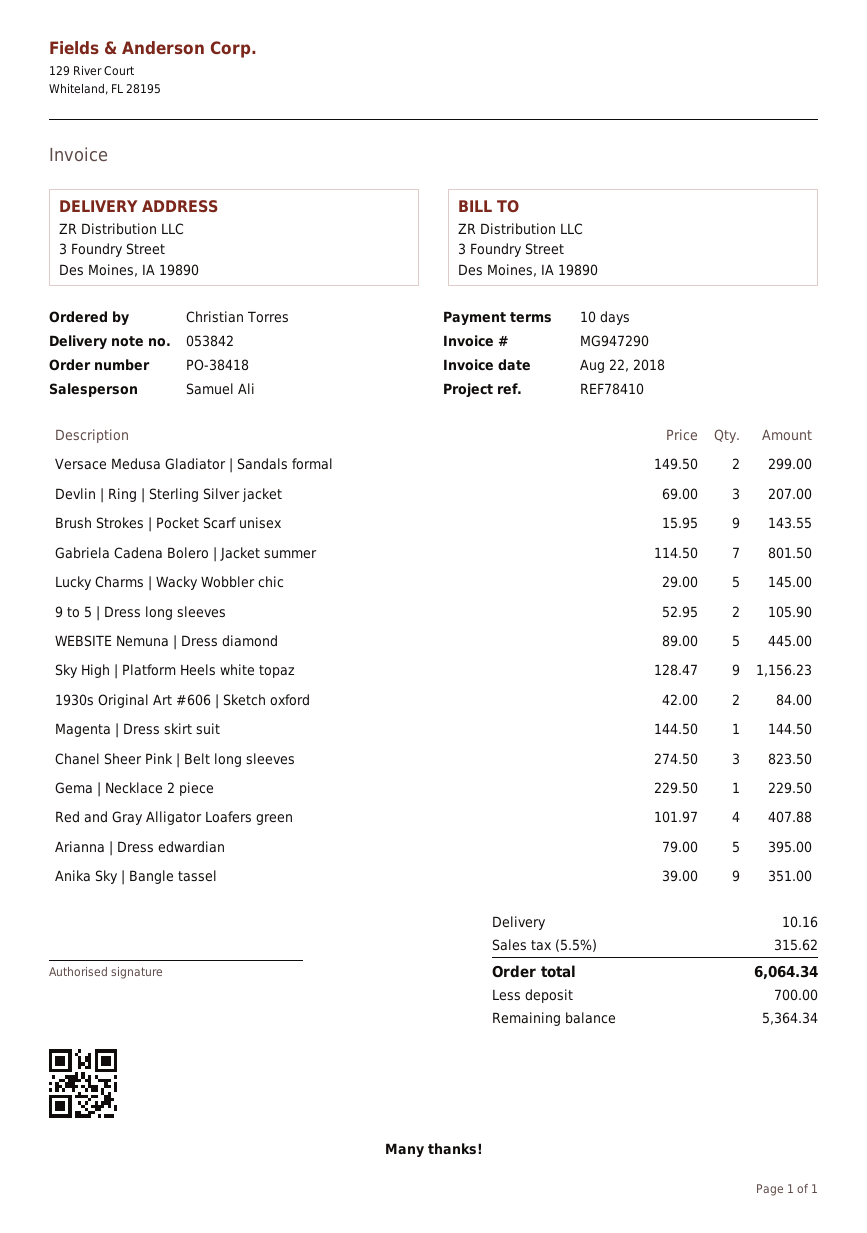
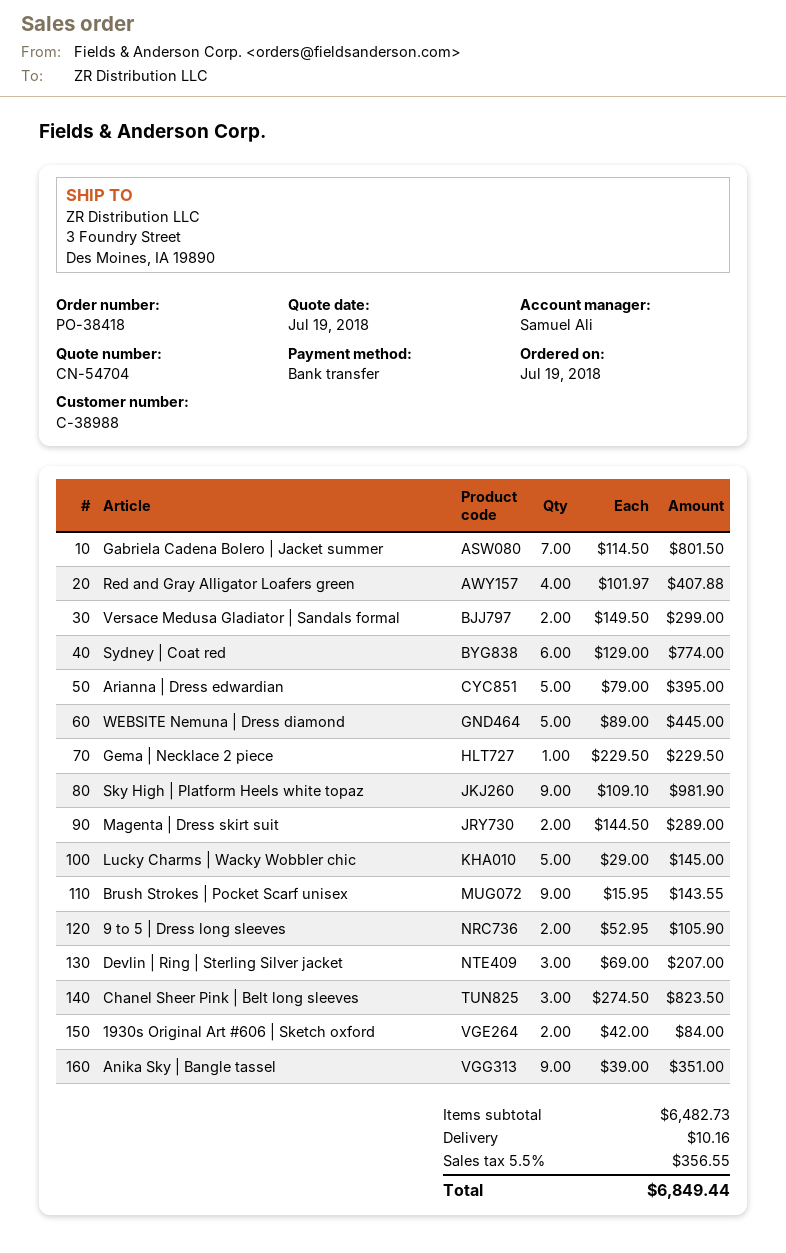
Sky High | Platform Heels white topaz: 9 x 128.47 = 1156.23 -> 9 x 109.10 = 981.90
Magenta | Dress skirt suit: 1 x 144.50 = 144.50 -> 2 x 144.50 = 289.00
Sydney | Coat red: none -> 6 x 129.00 = 774.00
tax: 5.5% = 315.62 -> 5.5% = 356.55
total: 6064.34 -> 6849.44

